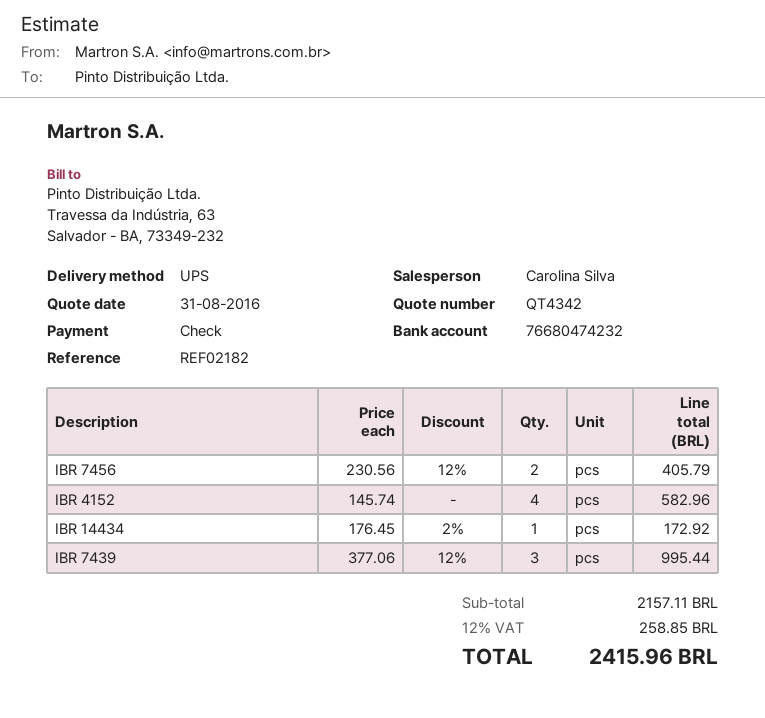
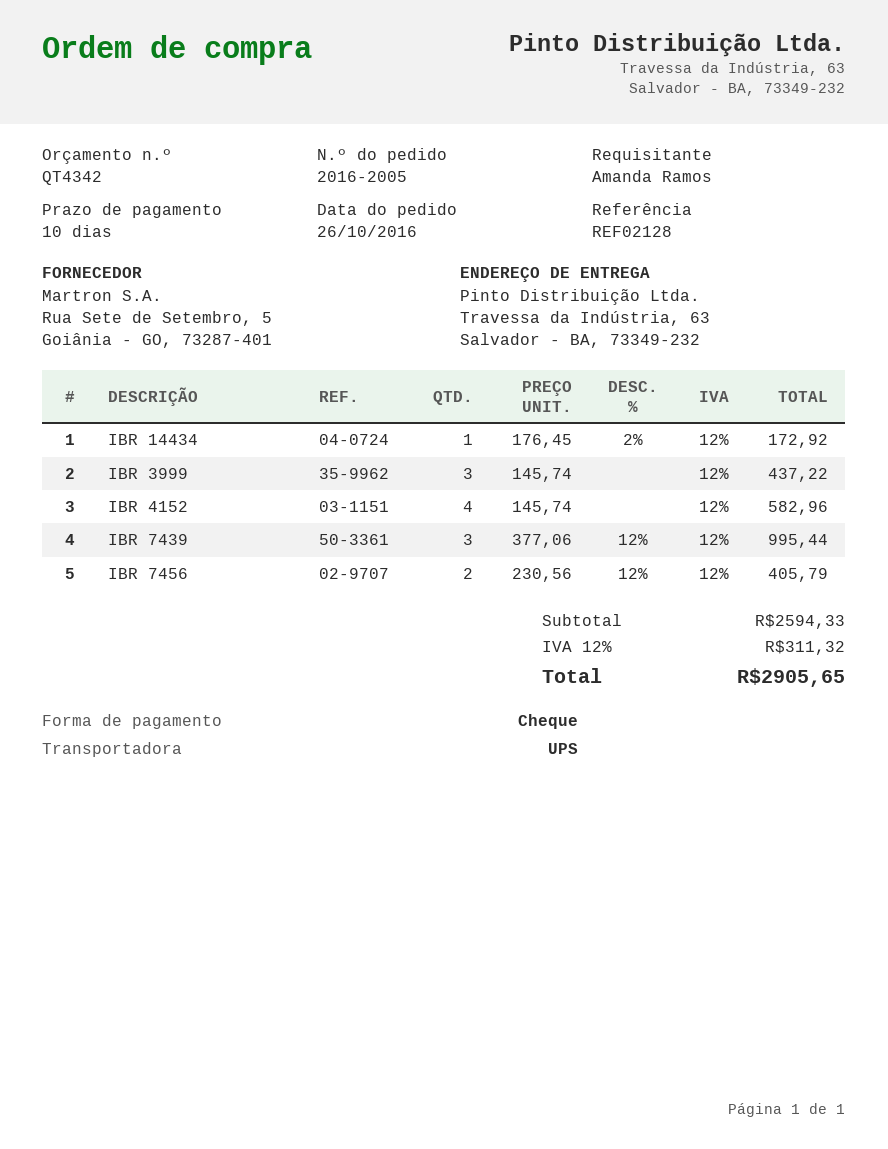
reference: REF02182 -> REF02128
IBR 3999: none -> 3 x 145.74 = 437.22
subtotal: 2157.11 -> 2594.33
tax: 12% = 258.85 -> 12% = 311.32
total: 2415.96 -> 2905.65

